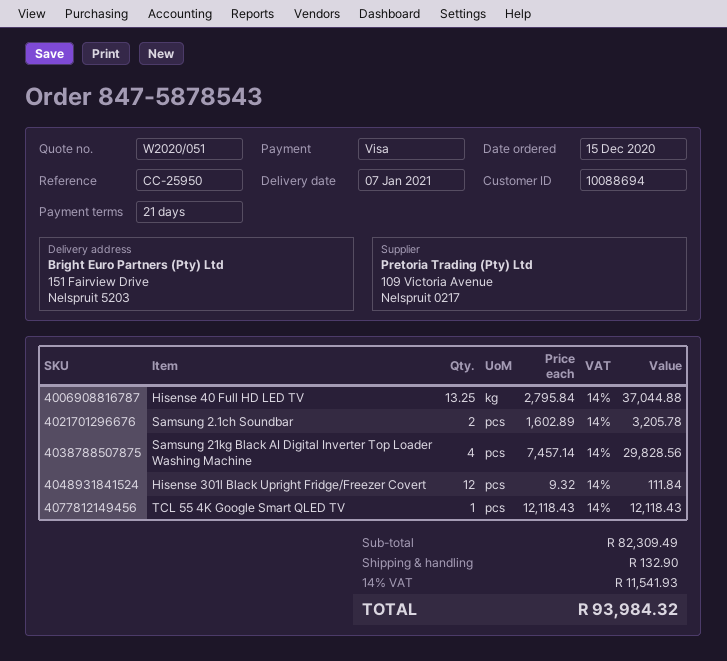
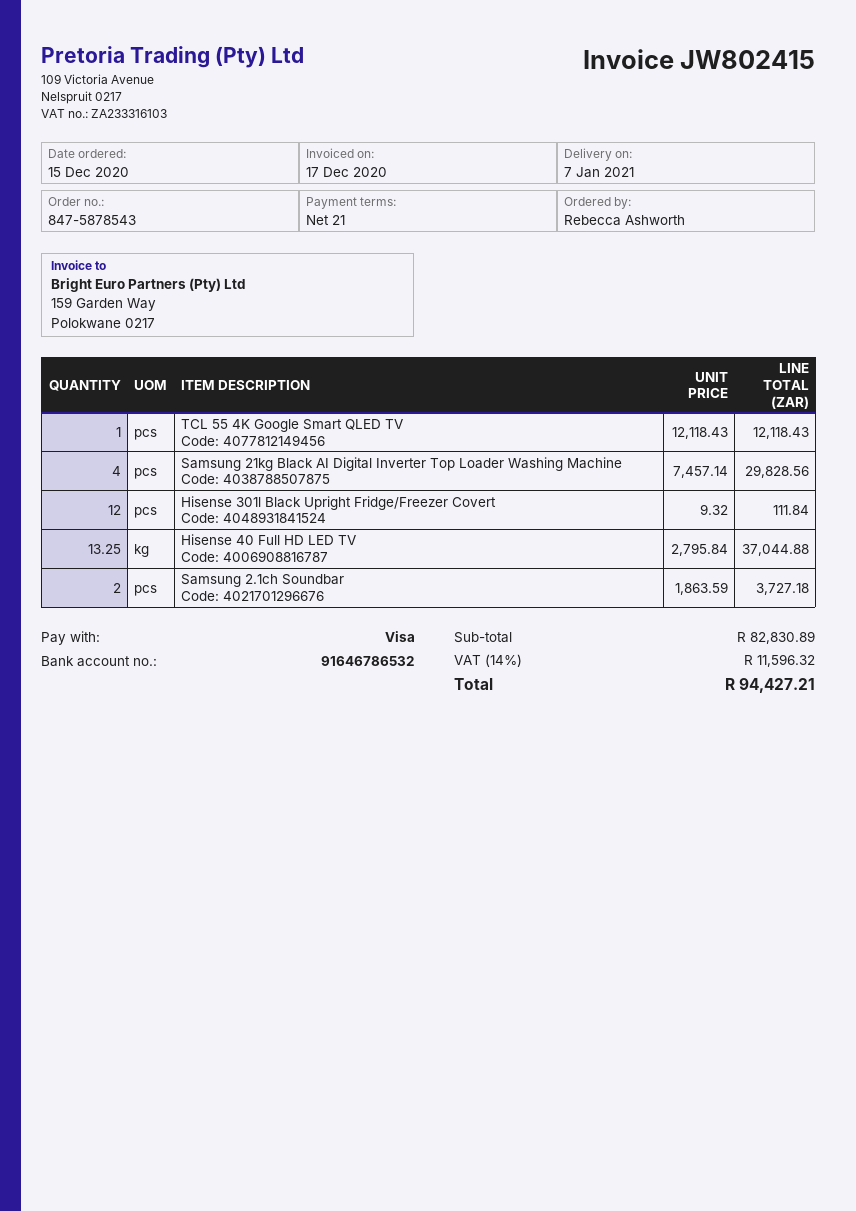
Samsung 2.1ch Soundbar: 2 x 1602.89 = 3205.78 -> 2 x 1863.59 = 3727.18
subtotal: 82309.49 -> 82830.89
shipping: 132.90 -> none
tax: 14% = 11541.93 -> 14% = 11596.32
total: 93984.32 -> 94427.21

